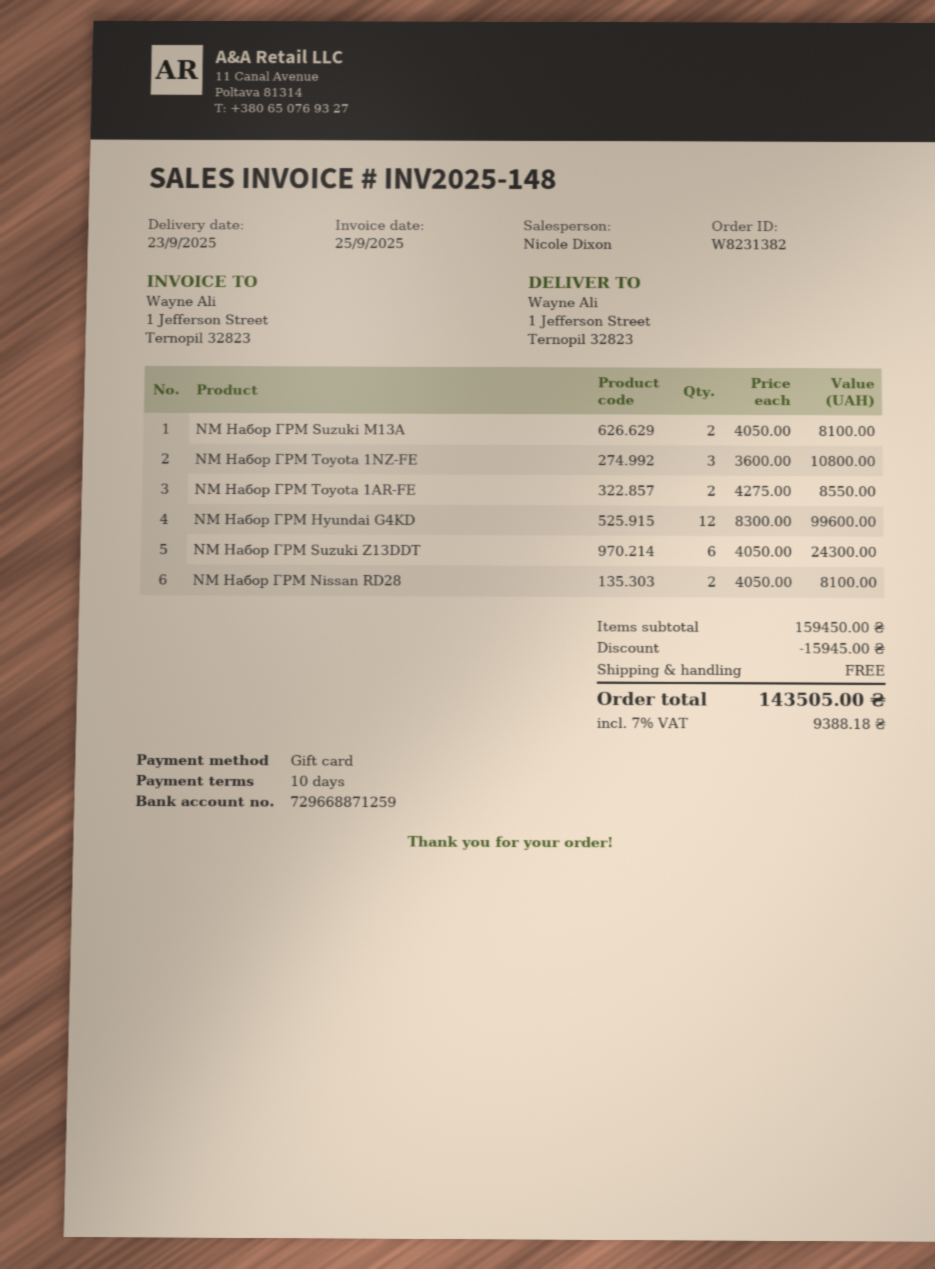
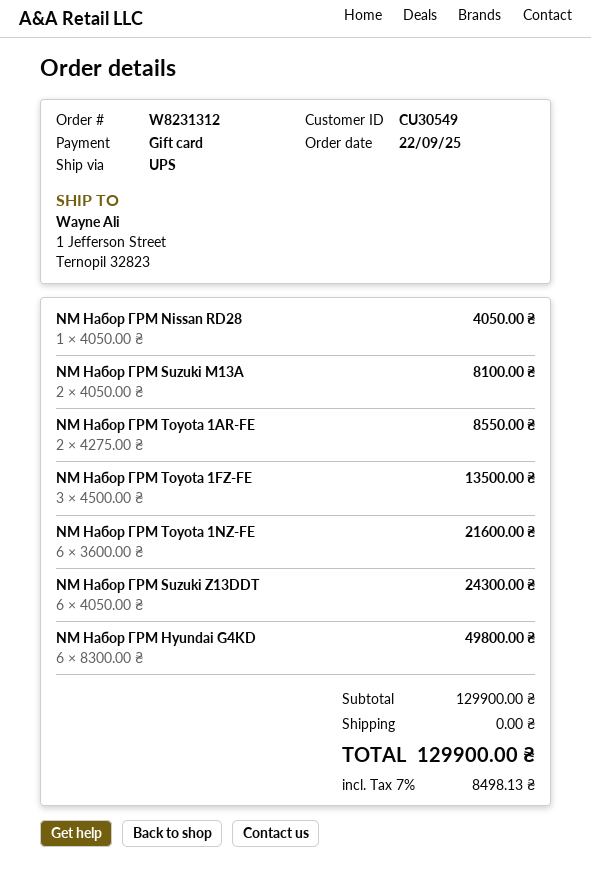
order number: W8231382 -> W8231312
NM Набор ГРМ Toyota 1NZ-FE: 3 x 3600.00 = 10800.00 -> 6 x 3600.00 = 21600.00
NM Набор ГРМ Hyundai G4KD: 12 x 8300.00 = 99600.00 -> 6 x 8300.00 = 49800.00
NM Набор ГРМ Nissan RD28: 2 x 4050.00 = 8100.00 -> 1 x 4050.00 = 4050.00
NM Набор ГРМ Toyota 1FZ-FE: none -> 3 x 4500.00 = 13500.00
subtotal: 159450.00 -> 129900.00
discount: 15945.00 -> none
tax: 7% = 9388.18 -> 7% = 8498.13
total: 143505.00 -> 129900.00

